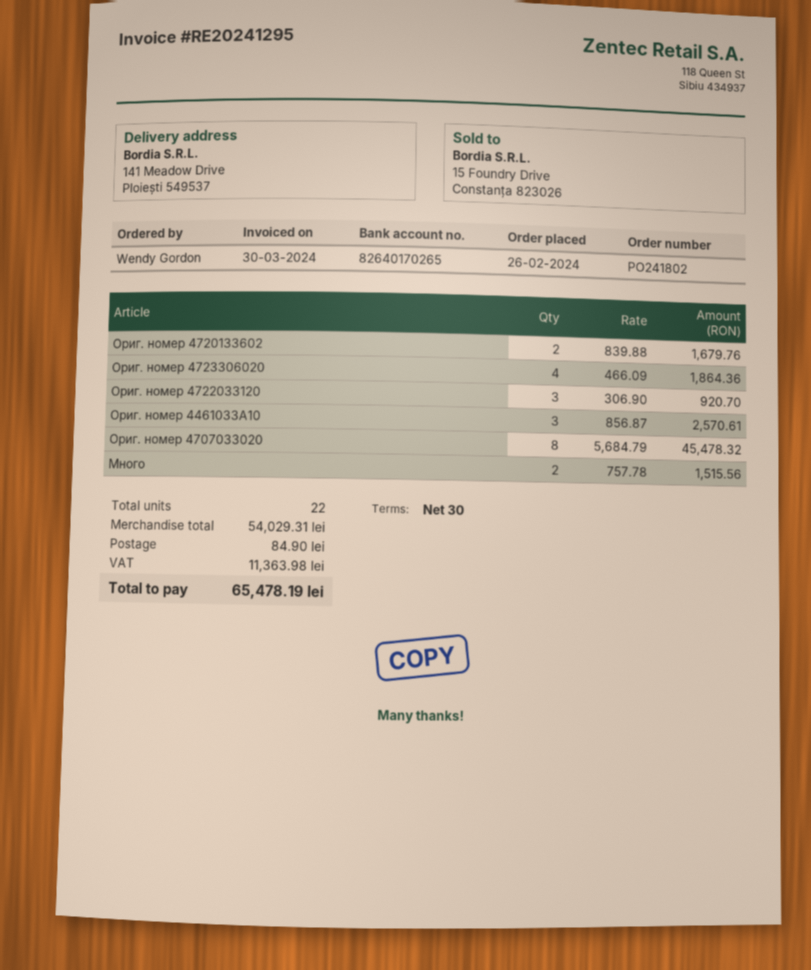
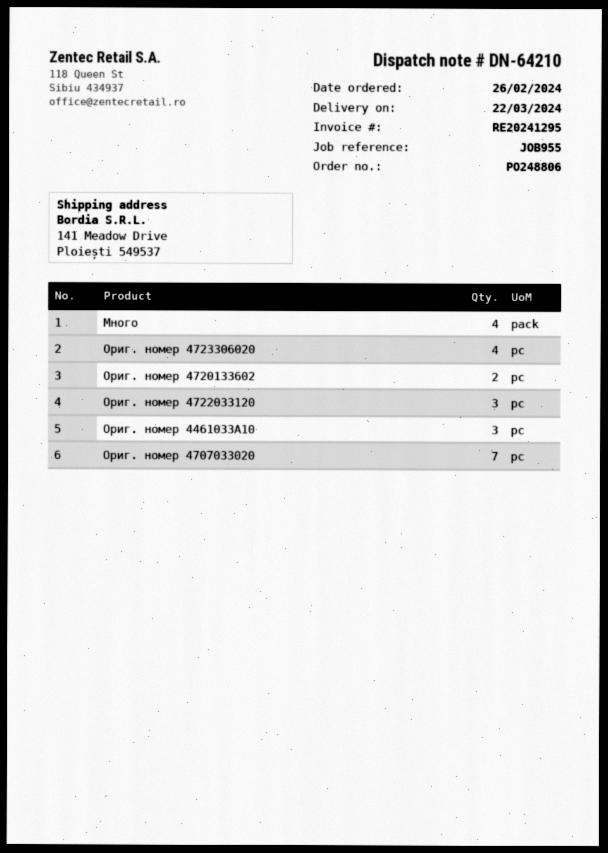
order number: PO241802 -> PO248806
Ориг. номер 4707033020: 8 -> 7
Много: 2 -> 4

